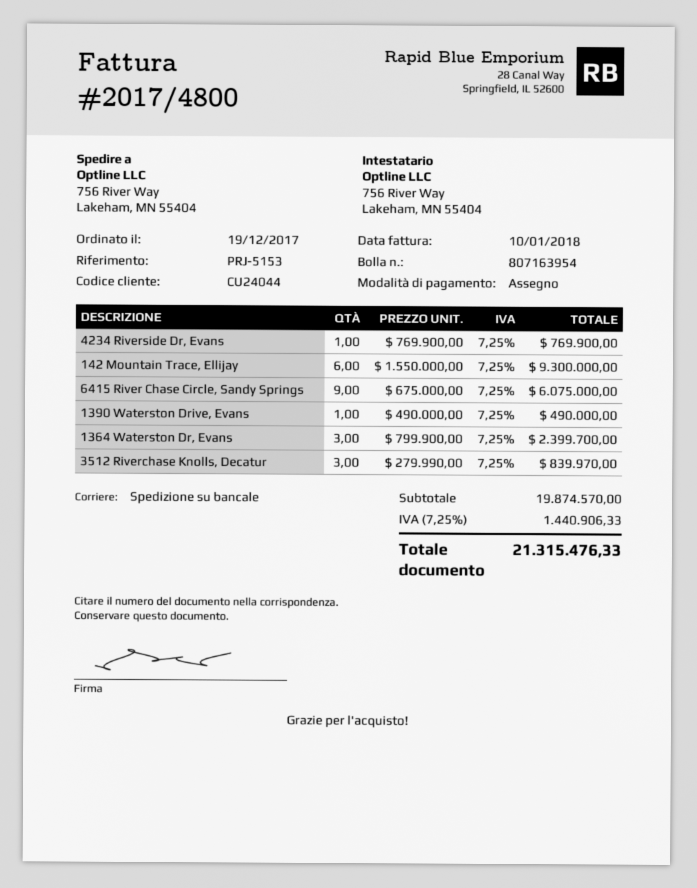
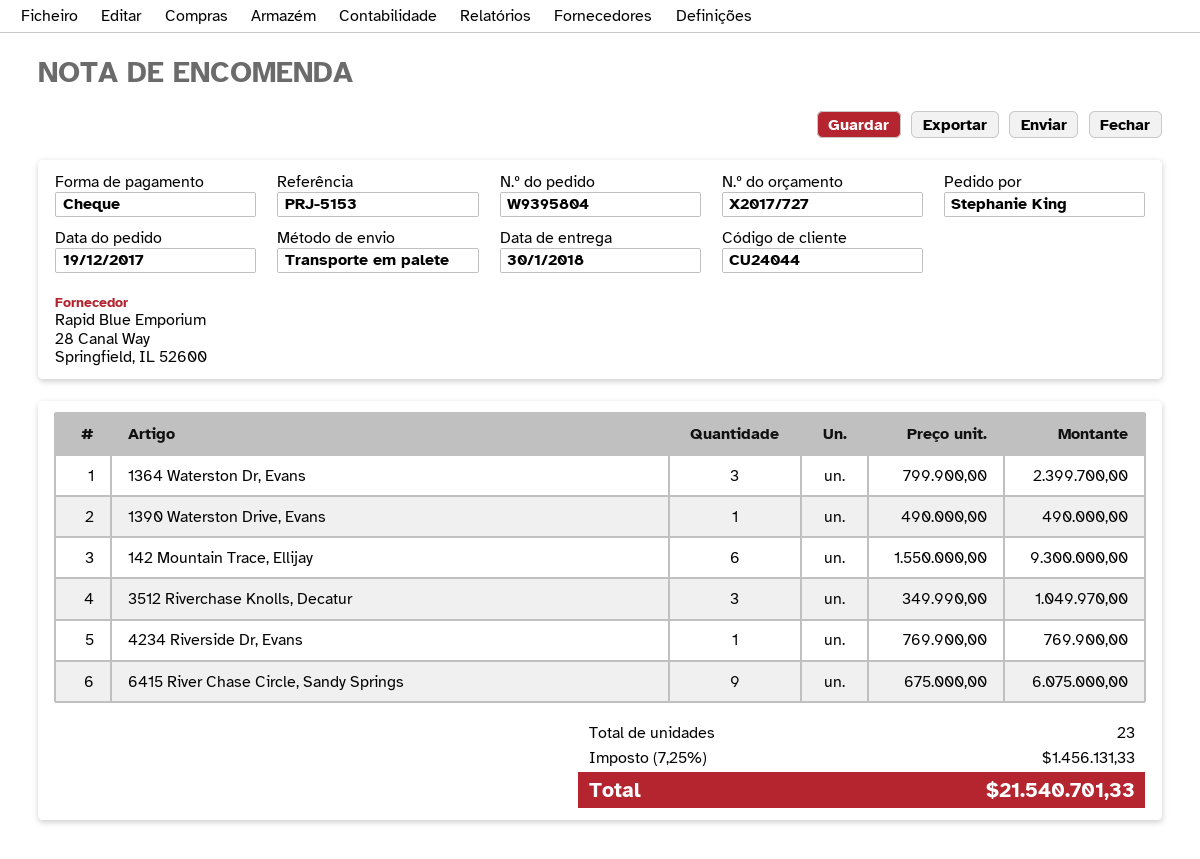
3512 Riverchase Knolls, Decatur: 3 x 279990.00 = 839970.00 -> 3 x 349990.00 = 1049970.00
tax: 7.25% = 1440906.33 -> 7.25% = 1456131.33
total: 21315476.33 -> 21540701.33

